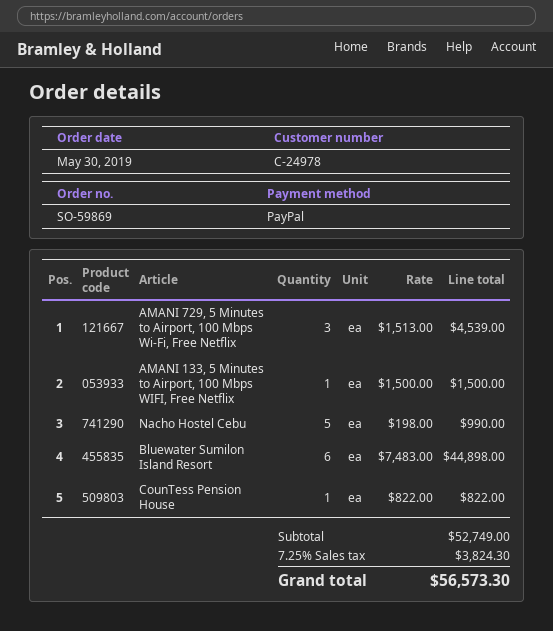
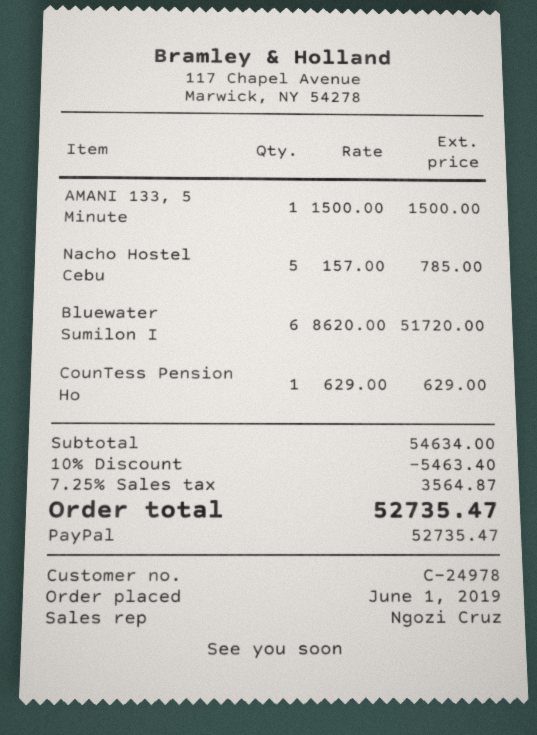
order date: 2019-05-30 -> 2019-06-01
AMANI 729, 5 Minutes to Airport, 100 Mbps Wi-Fi, Free Netflix: 3 x 1513.00 = 4539.00 -> none
Nacho Hostel Cebu: 5 x 198.00 = 990.00 -> 5 x 157.00 = 785.00
Bluewater Sumilon Island Resort: 6 x 7483.00 = 44898.00 -> 6 x 8620.00 = 51720.00
CounTess Pension House: 1 x 822.00 = 822.00 -> 1 x 629.00 = 629.00
subtotal: 52749.00 -> 54634.00
discount: none -> 10% = 5463.40
tax: 7.25% = 3824.30 -> 7.25% = 3564.87
total: 56573.30 -> 52735.47

